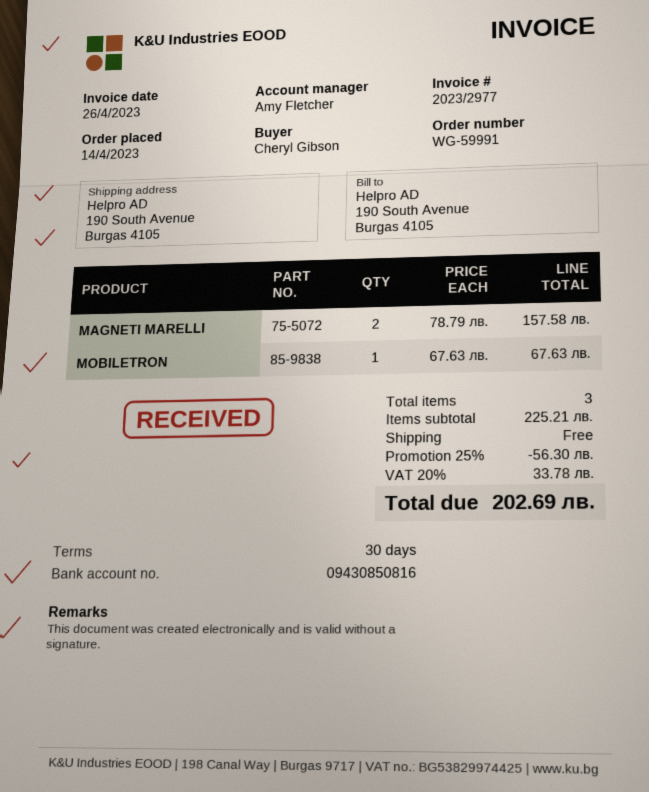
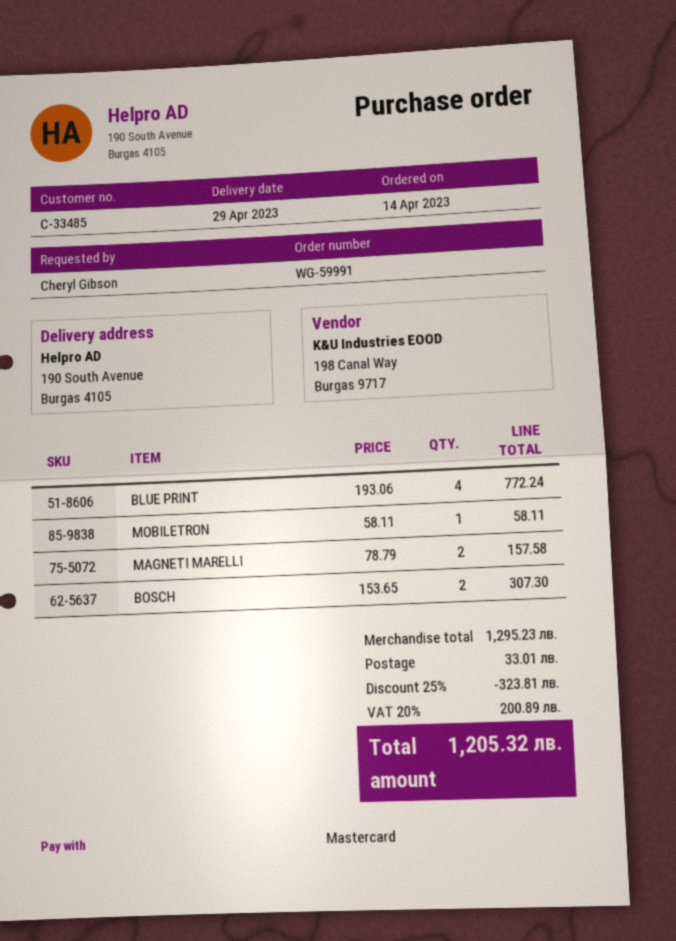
MOBILETRON: 1 x 67.63 = 67.63 -> 1 x 58.11 = 58.11
BLUE PRINT: none -> 4 x 193.06 = 772.24
BOSCH: none -> 2 x 153.65 = 307.30
subtotal: 225.21 -> 1295.23
discount: 25% = 56.30 -> 25% = 323.81
shipping: 0.00 -> 33.01
tax: 20% = 33.78 -> 20% = 200.89
total: 202.69 -> 1205.32

